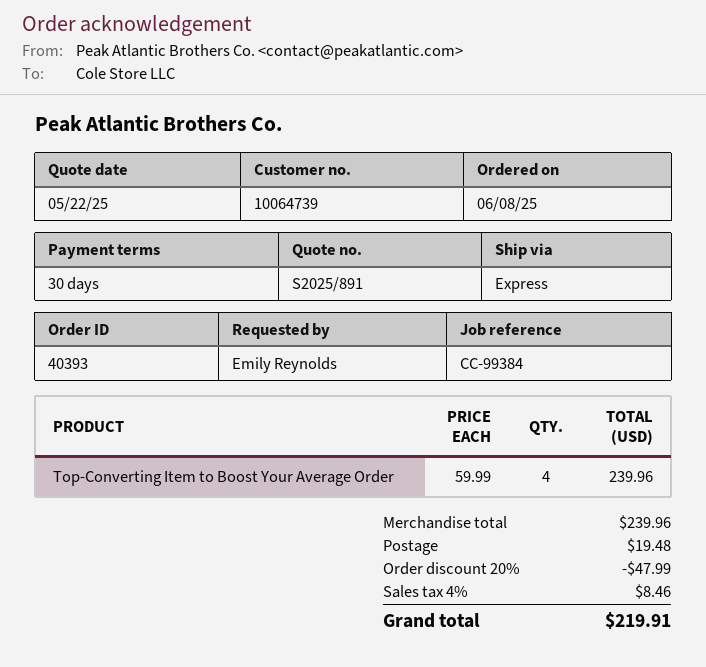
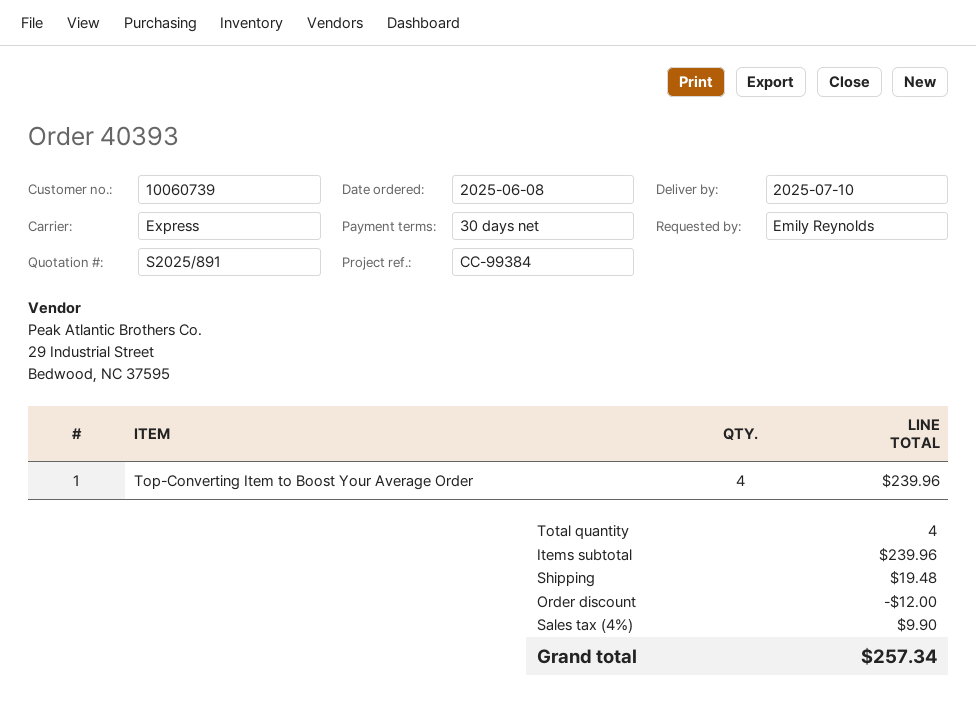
customer number: 10064739 -> 10060739
discount: 47.99 -> 12.00
tax: 4% = 8.46 -> 4% = 9.90
total: 219.91 -> 257.34

